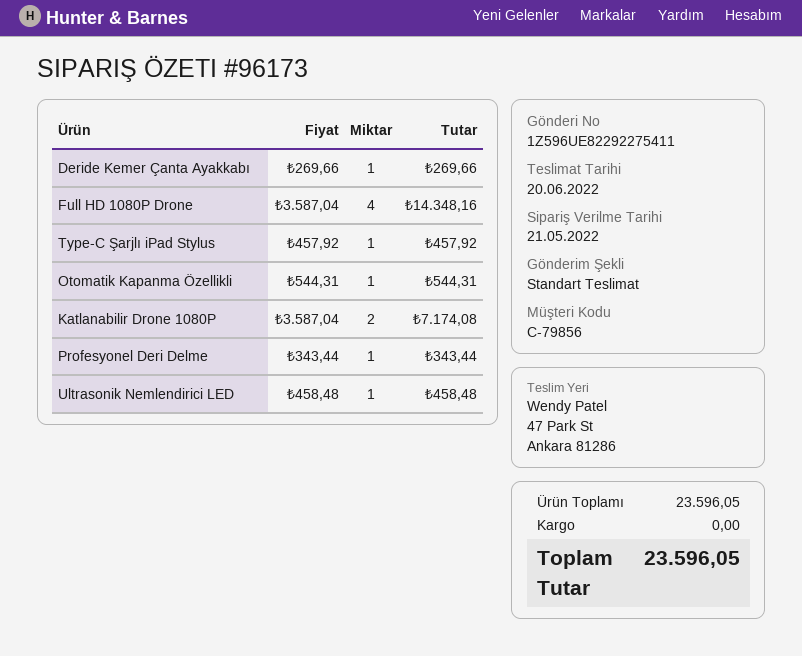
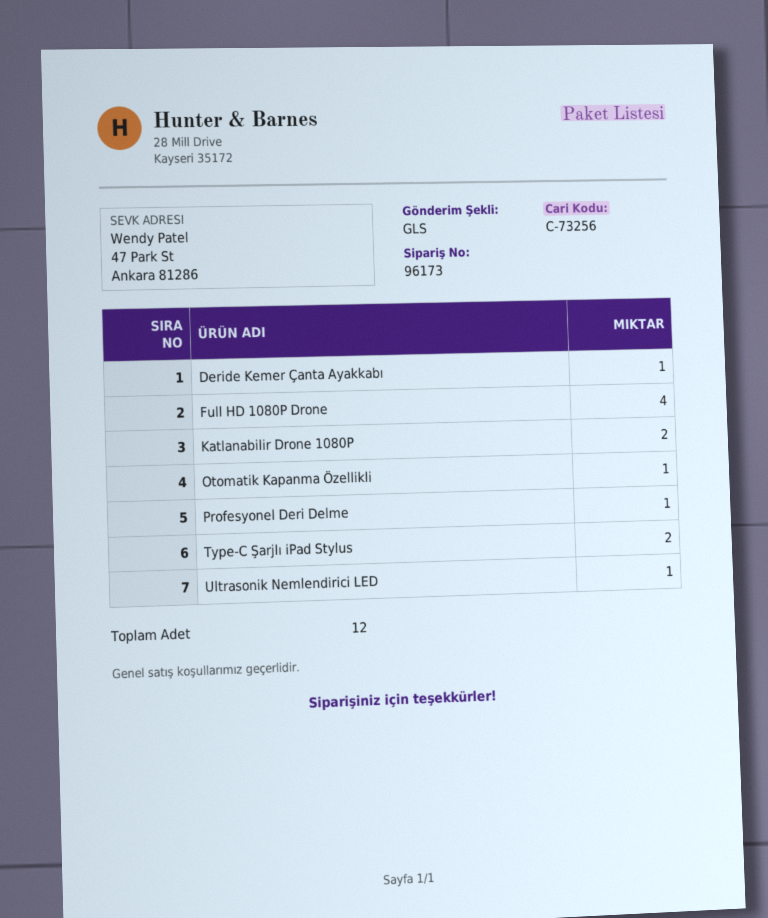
customer number: C-79856 -> C-73256
shipping method: standard -> GLS
Type-C Şarjlı iPad Stylus: 1 -> 2

